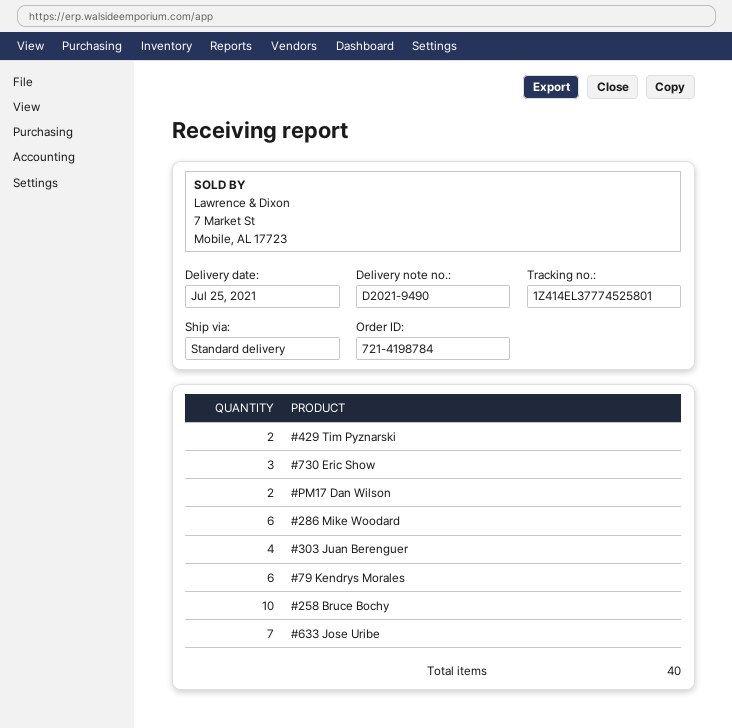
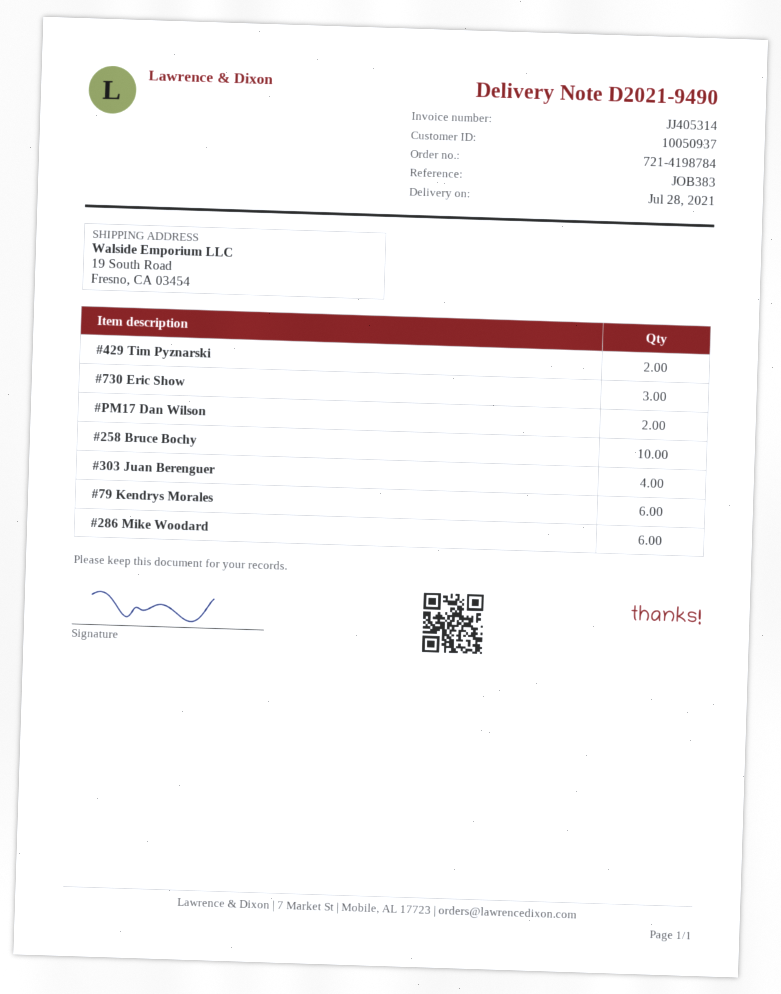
delivery date: 2021-07-25 -> 2021-07-28
#633 Jose Uribe: 7 -> none

